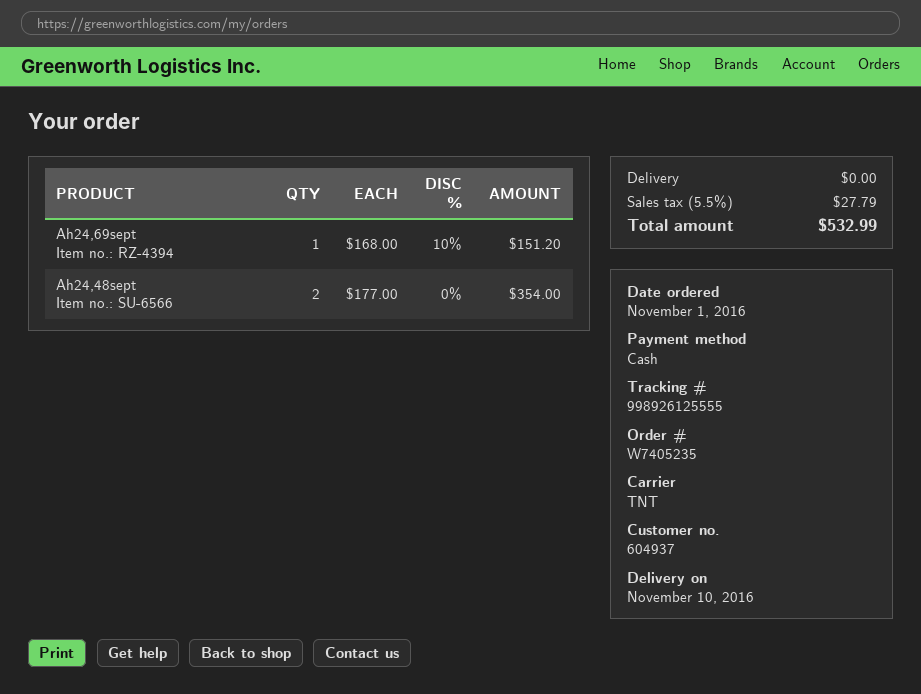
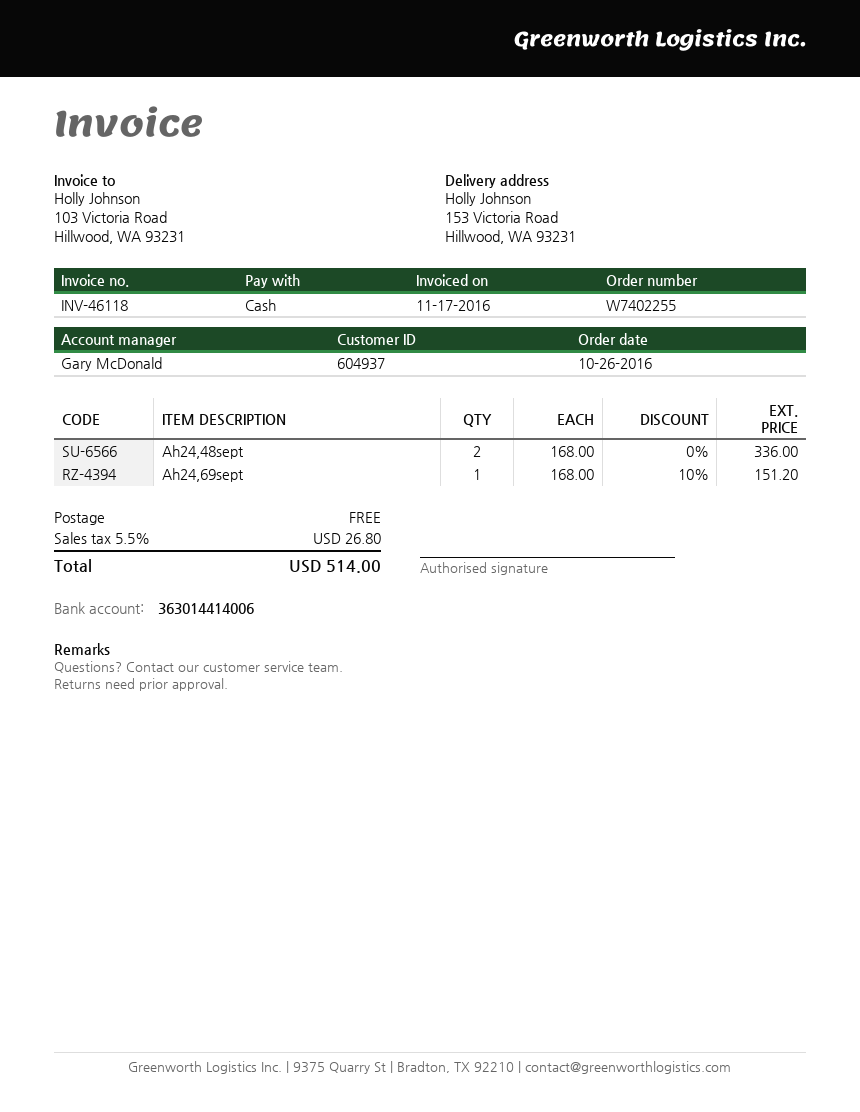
order number: W7405235 -> W7402255
order date: 2016-11-01 -> 2016-10-26
Ah24,48sept: 2 x 177.00 = 354.00 -> 2 x 168.00 = 336.00
tax: 5.5% = 27.79 -> 5.5% = 26.80
total: 532.99 -> 514.00

